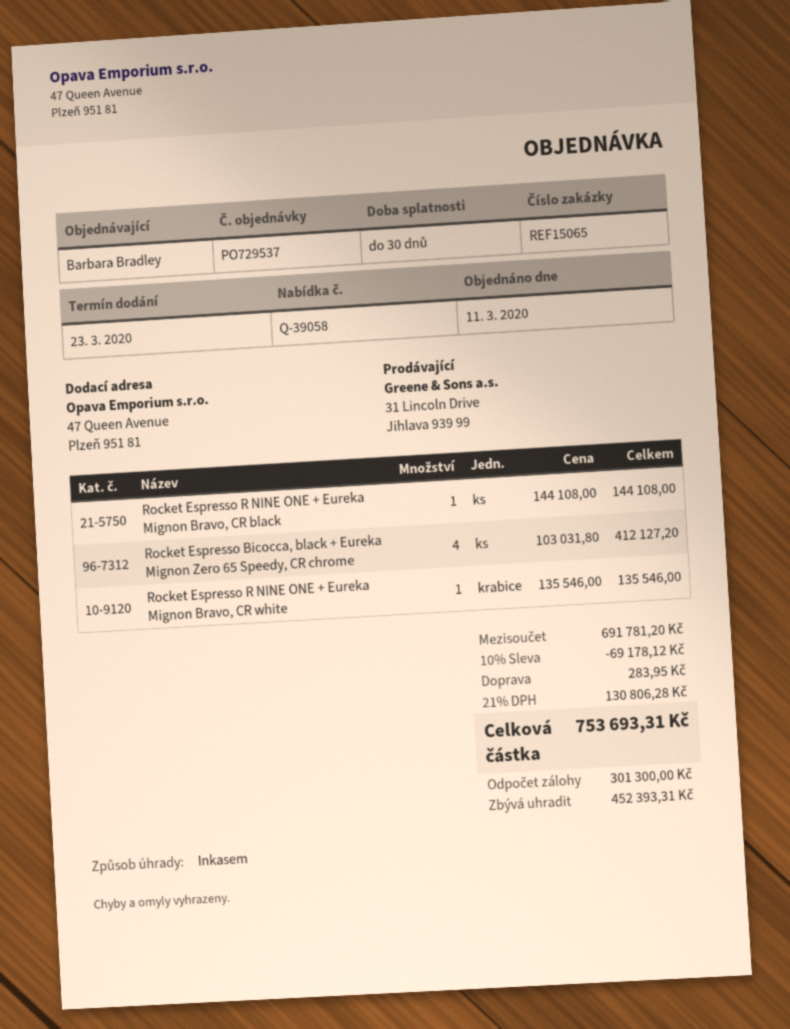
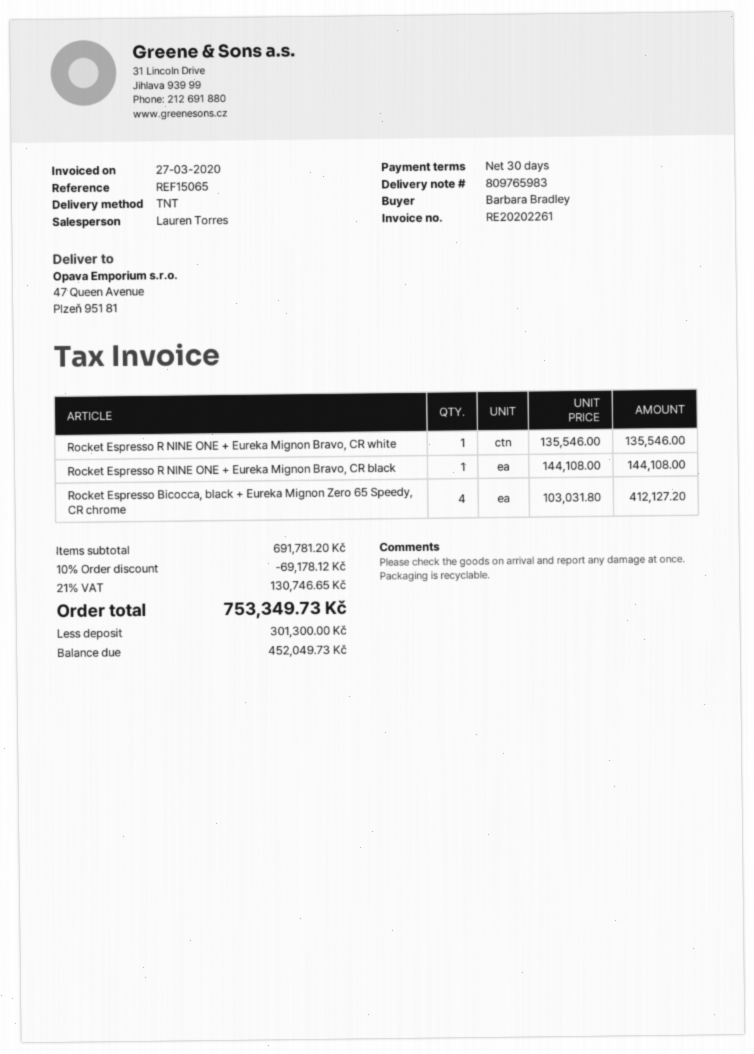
shipping: 283.95 -> none
tax: 21% = 130806.28 -> 21% = 130746.65
total: 753693.31 -> 753349.73
balance: 452393.31 -> 452049.73

